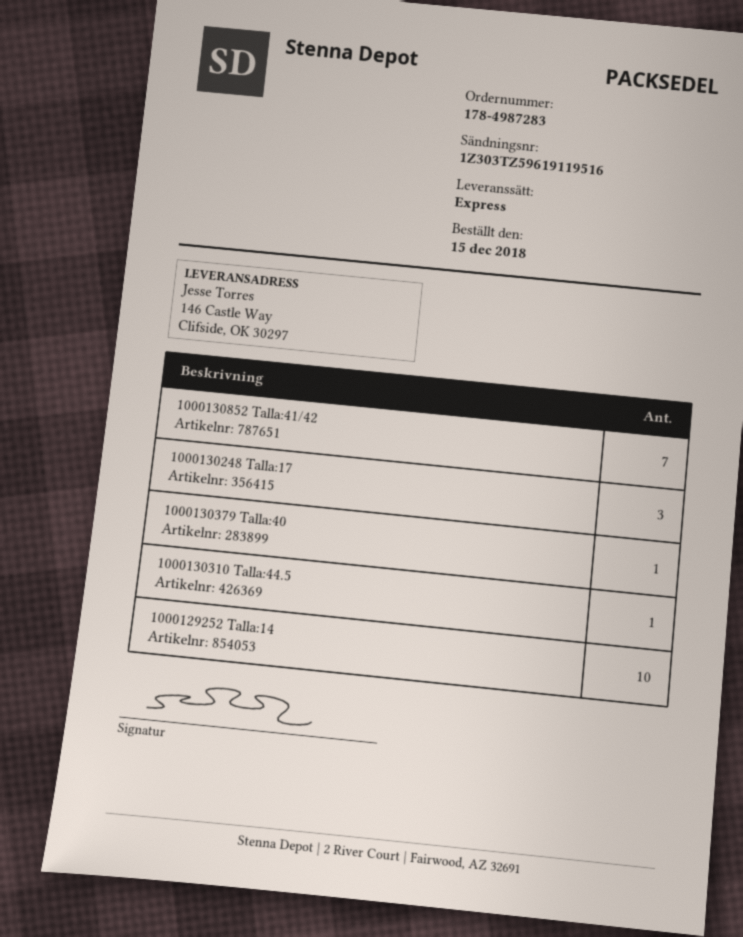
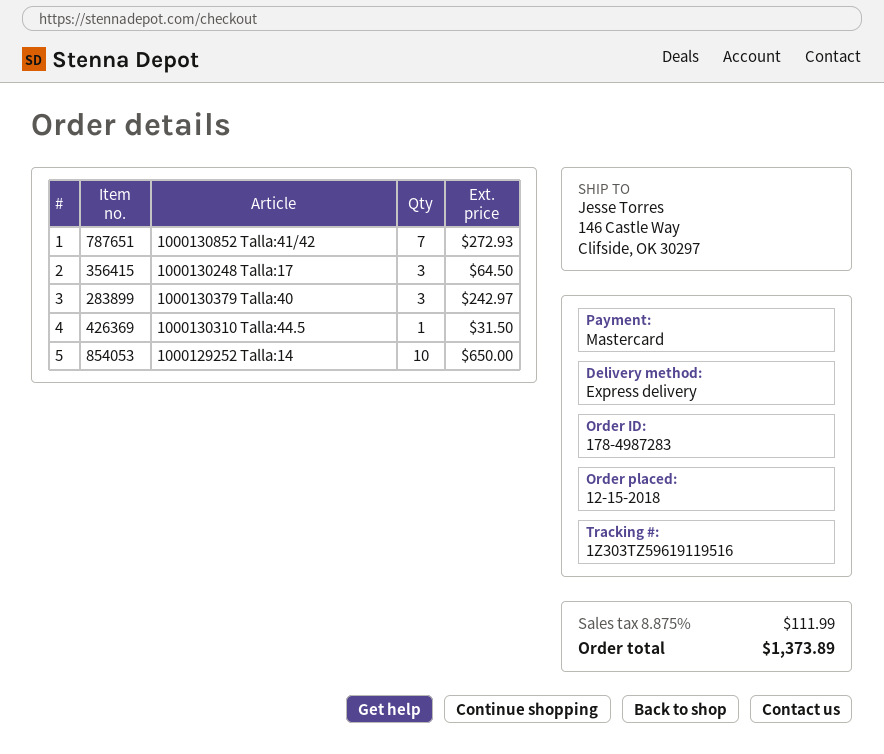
1000130379 Talla:40: 1 -> 3

